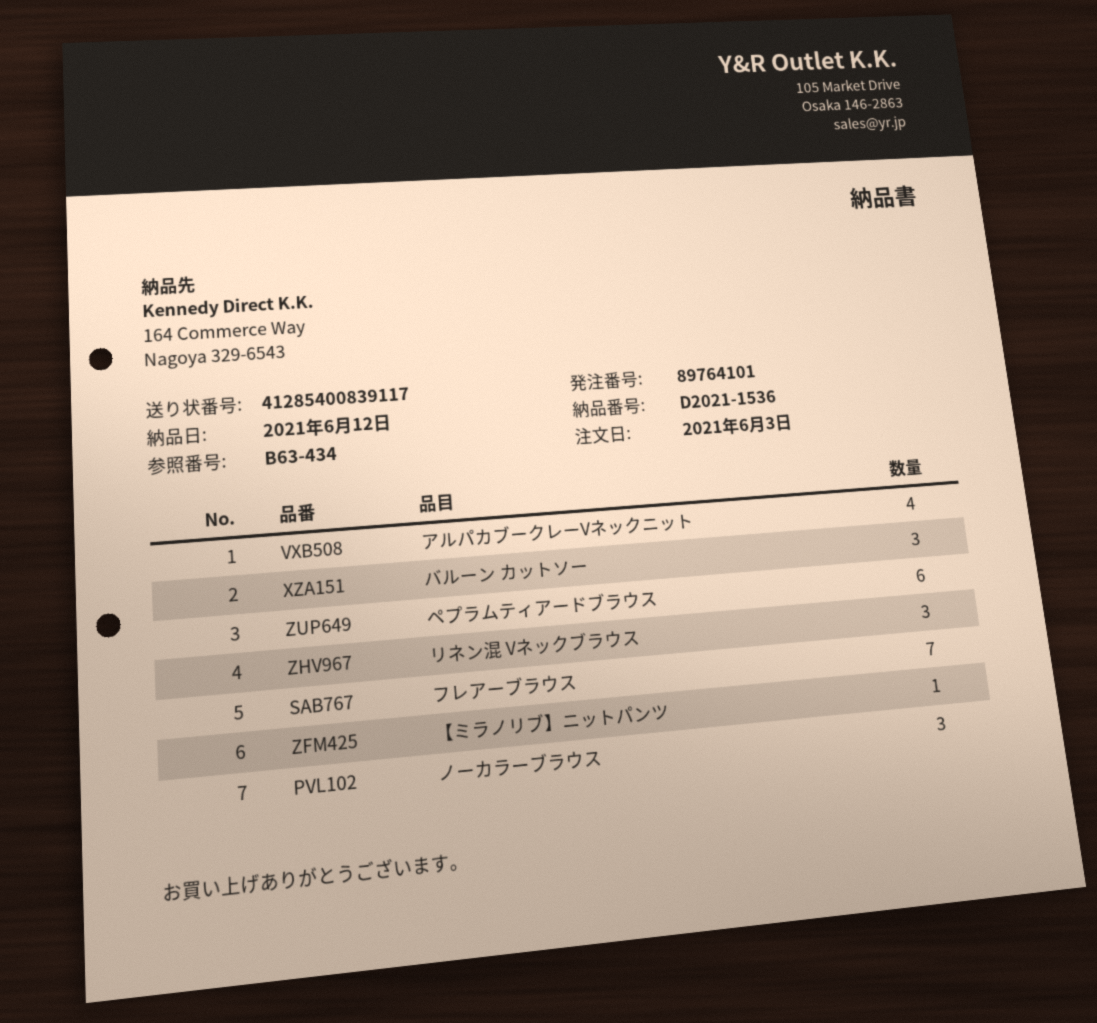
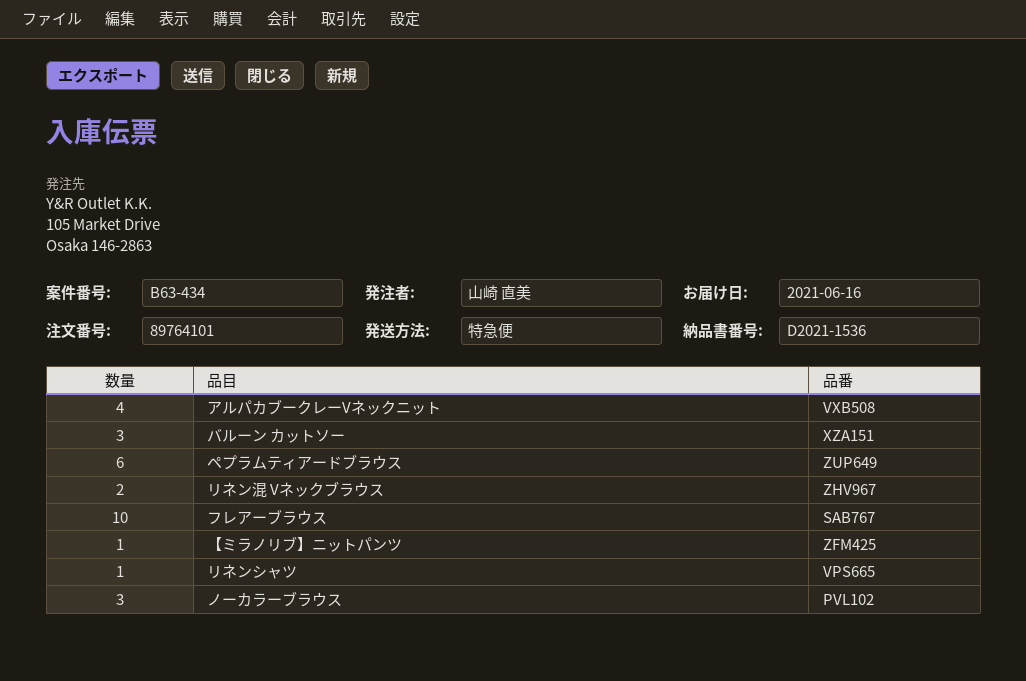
delivery date: 2021-06-12 -> 2021-06-16
リネン混 Vネックブラウス: 3 -> 2
フレアーブラウス: 7 -> 10
リネンシャツ: none -> 1

